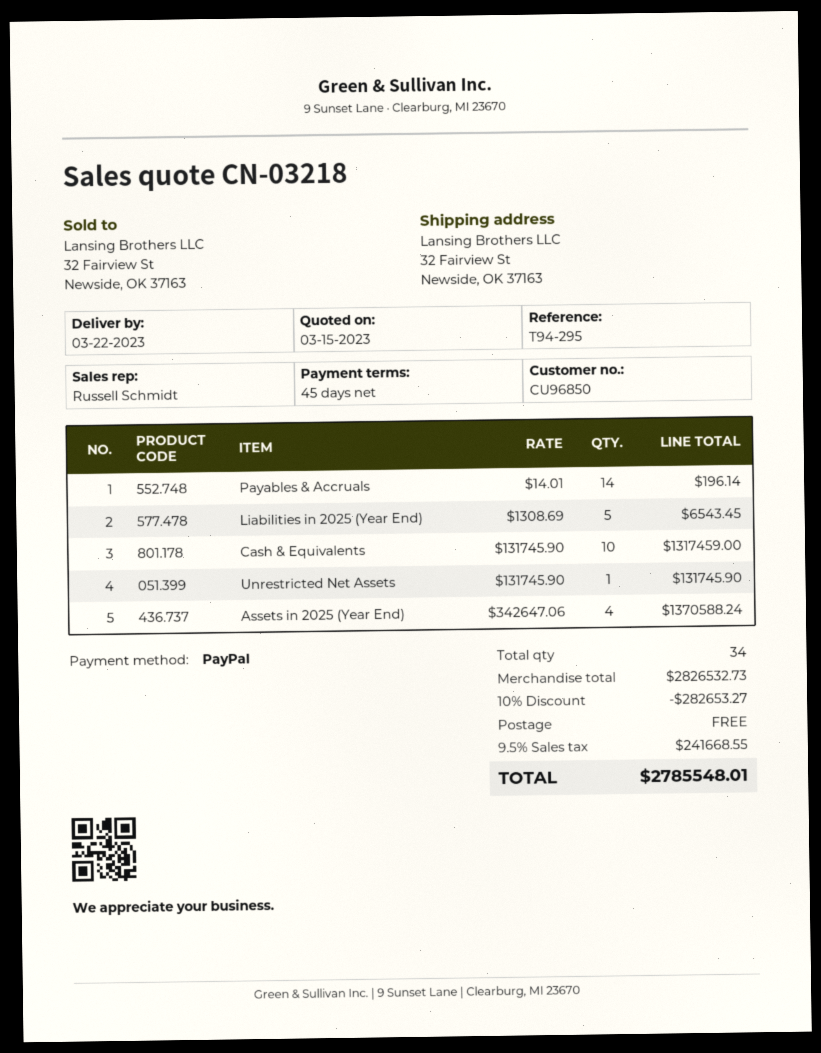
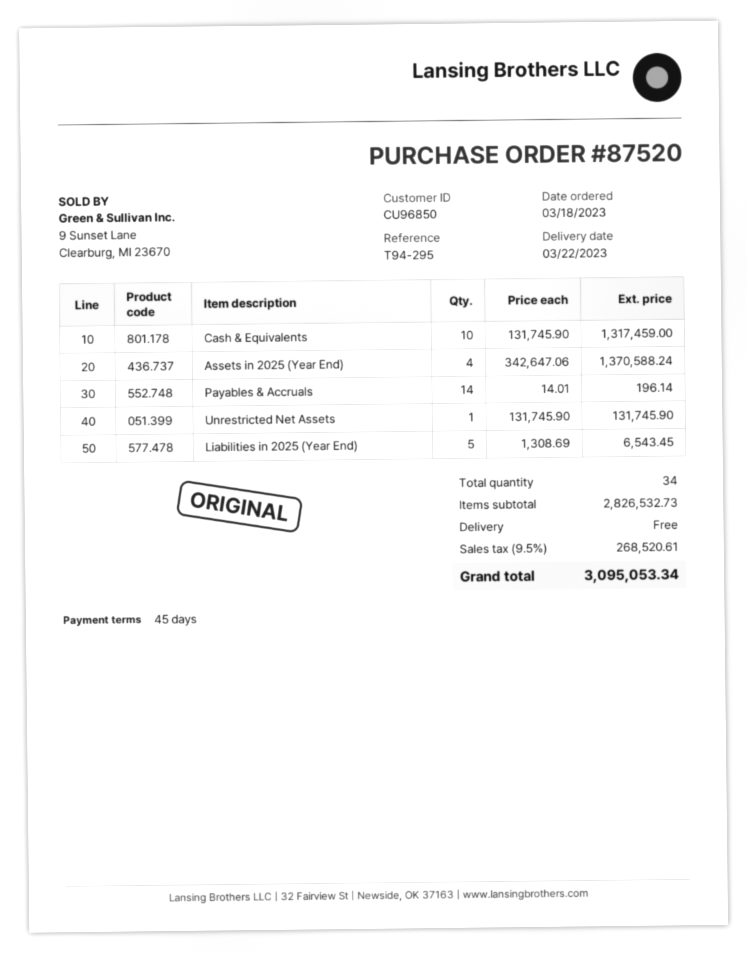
discount: 10% = 282653.27 -> none
tax: 9.5% = 241668.55 -> 9.5% = 268520.61
total: 2785548.01 -> 3095053.34

